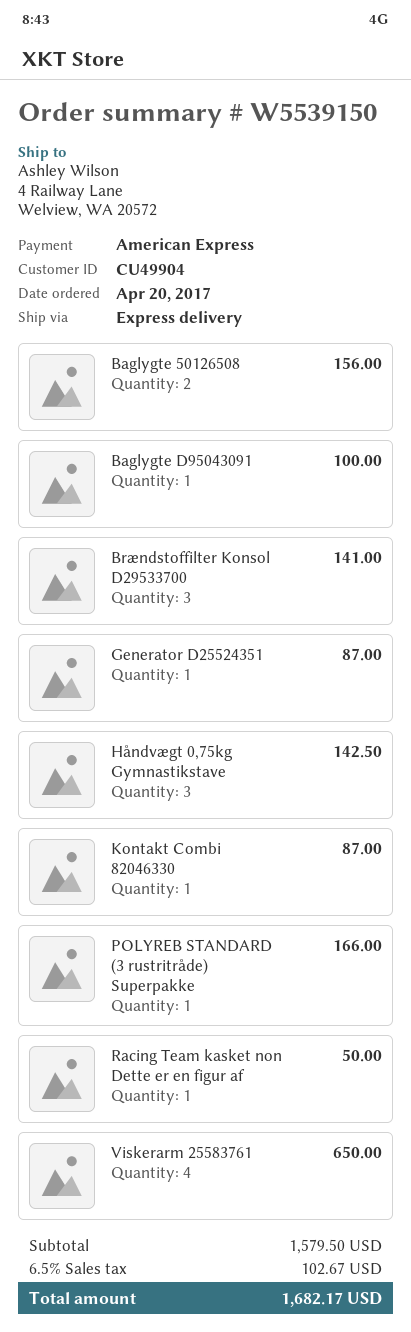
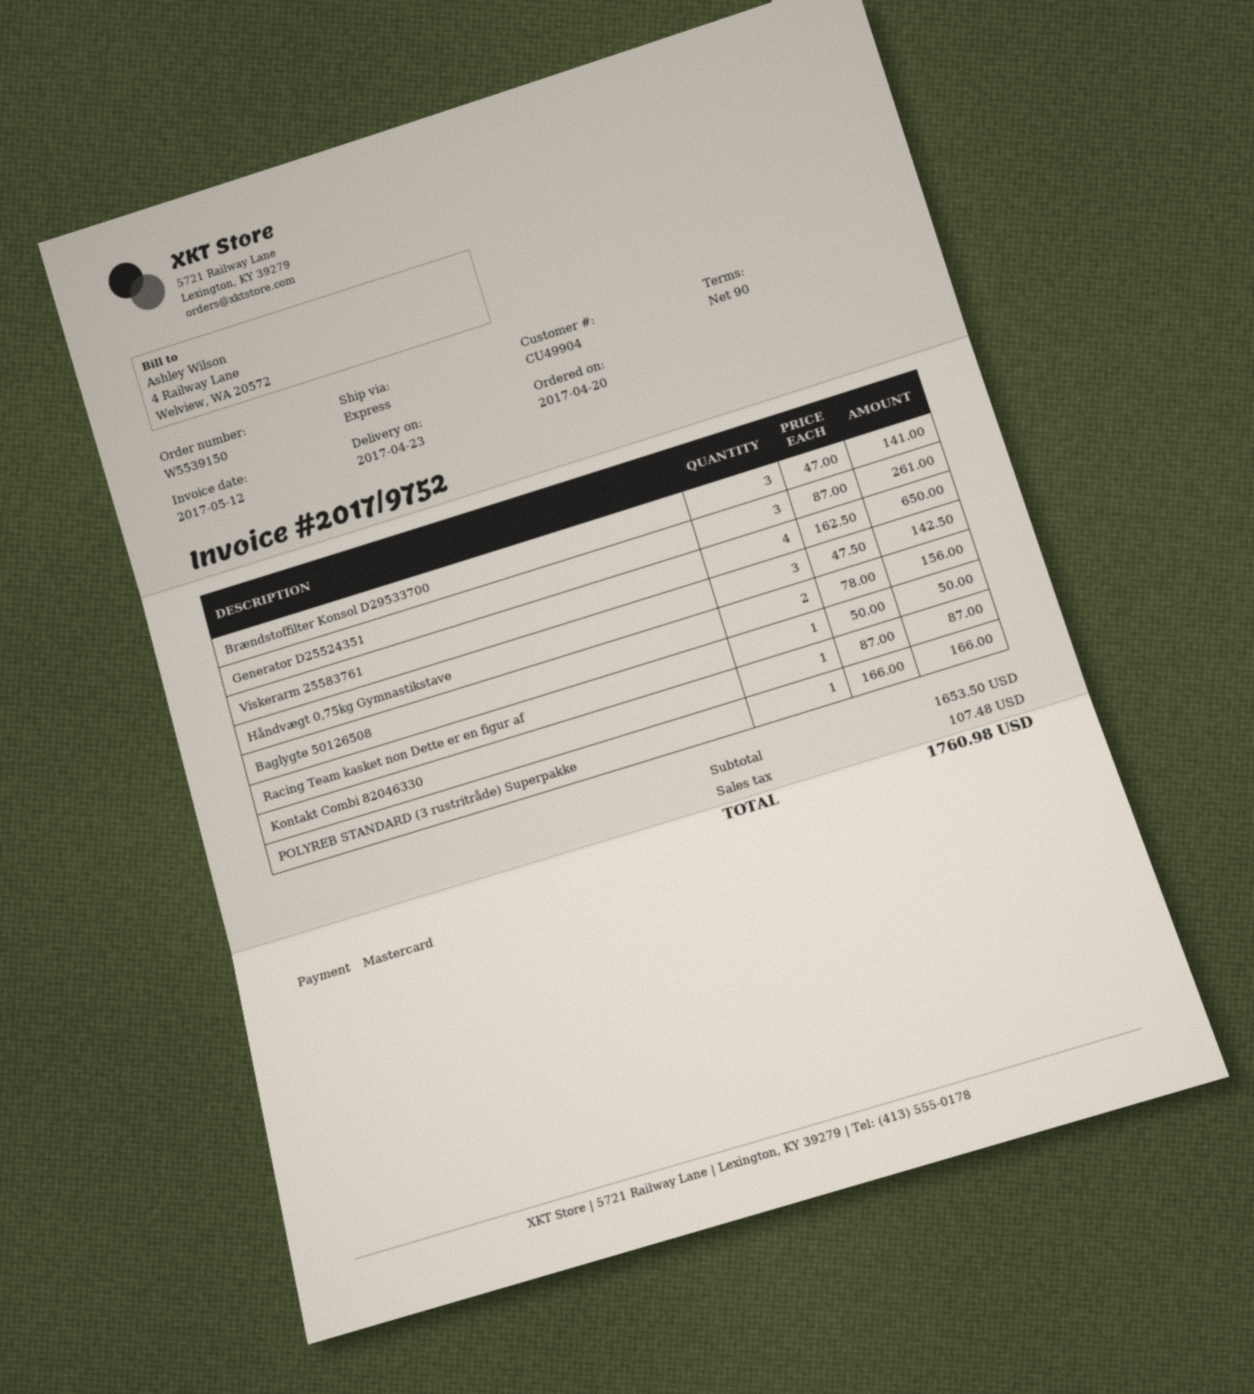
payment method: American Express -> Mastercard
Baglygte D95043091: 1 for 100.00 -> none
Generator D25524351: 1 for 87.00 -> 3 for 261.00
subtotal: 1579.50 -> 1653.50
tax: 102.67 -> 107.48
total: 1682.17 -> 1760.98

